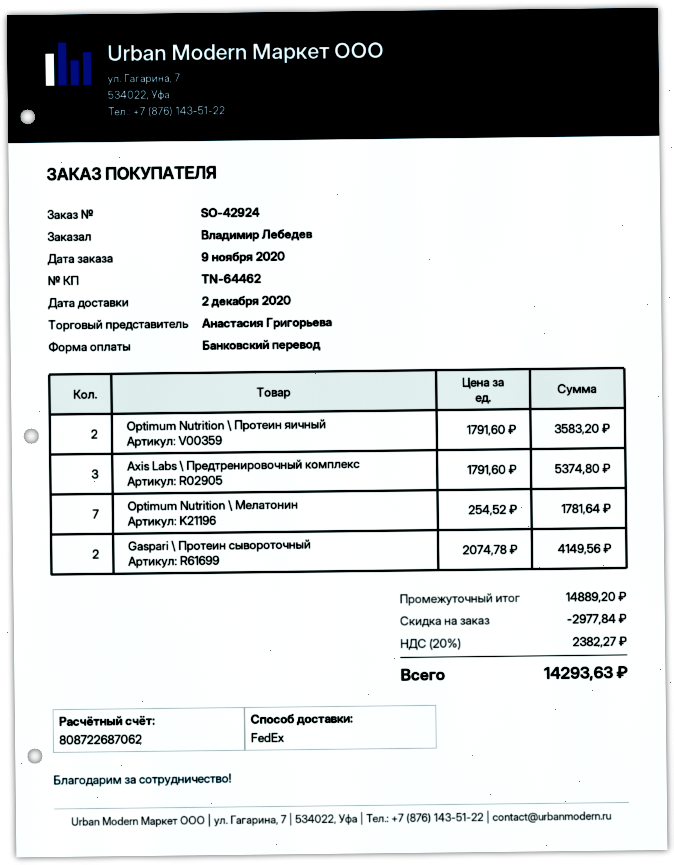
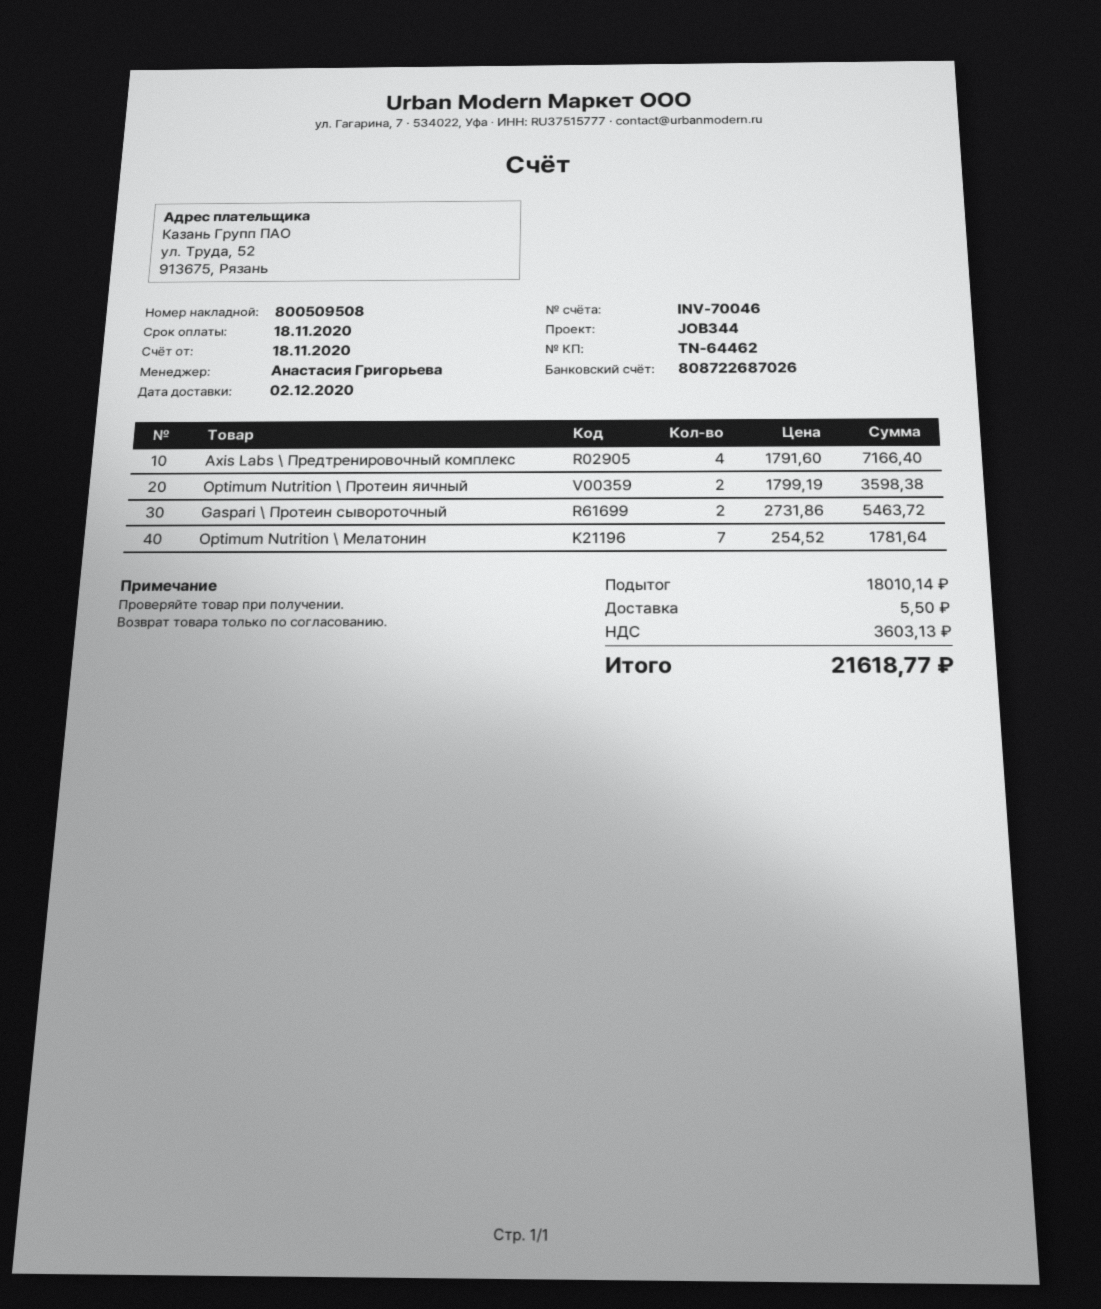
bank account: 808722687062 -> 808722687026
Optimum Nutrition \ Протеин яичный: 2 x 1791.60 = 3583.20 -> 2 x 1799.19 = 3598.38
Axis Labs \ Предтренировочный комплекс: 3 x 1791.60 = 5374.80 -> 4 x 1791.60 = 7166.40
Gaspari \ Протеин сывороточный: 2 x 2074.78 = 4149.56 -> 2 x 2731.86 = 5463.72
subtotal: 14889.20 -> 18010.14
discount: 2977.84 -> none
shipping: none -> 5.50
tax: 2382.27 -> 3603.13
total: 14293.63 -> 21618.77

